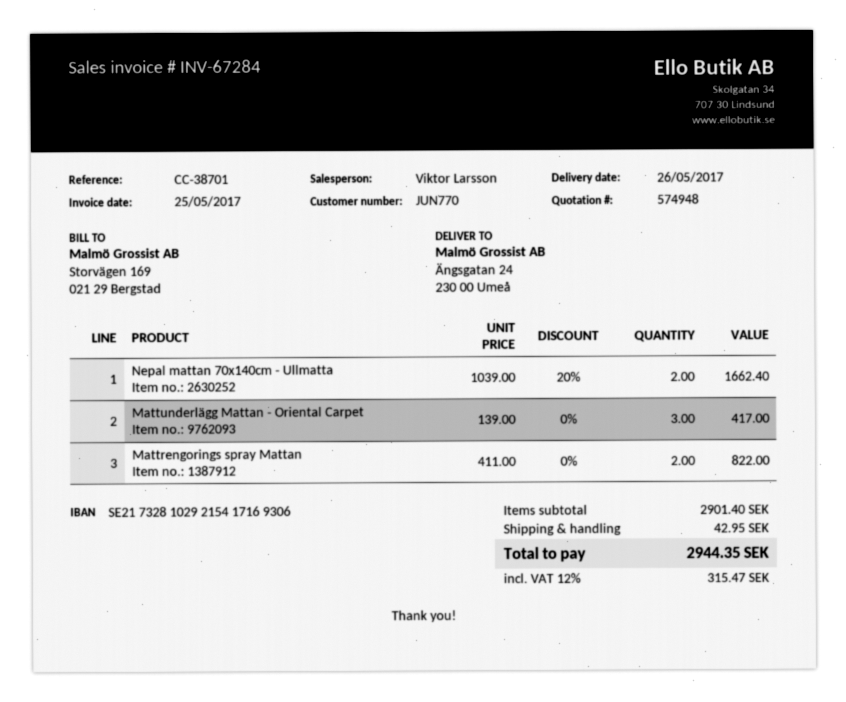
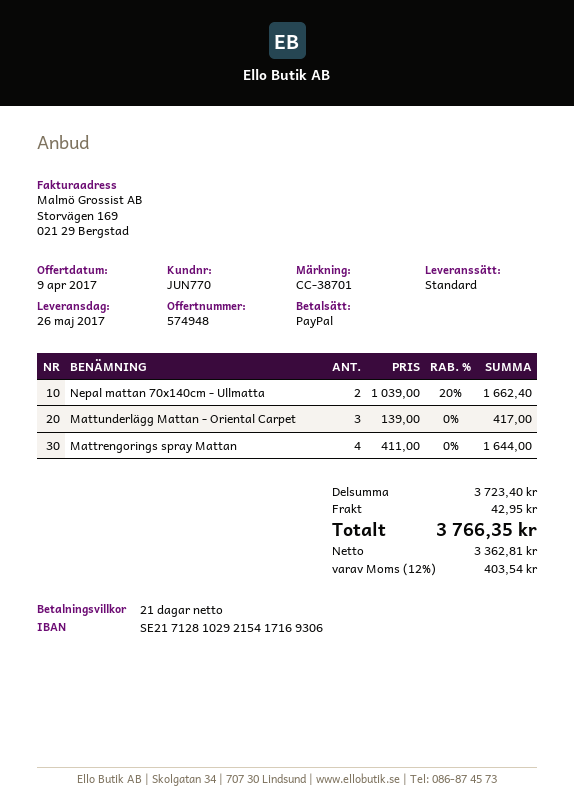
bank account: SE2173281029215417169306 -> SE2171281029215417169306
Mattrengorings spray Mattan: 2 x 411.00 = 822.00 -> 4 x 411.00 = 1644.00
subtotal: 2901.40 -> 3723.40
tax: 12% = 315.47 -> 12% = 403.54
total: 2944.35 -> 3766.35

